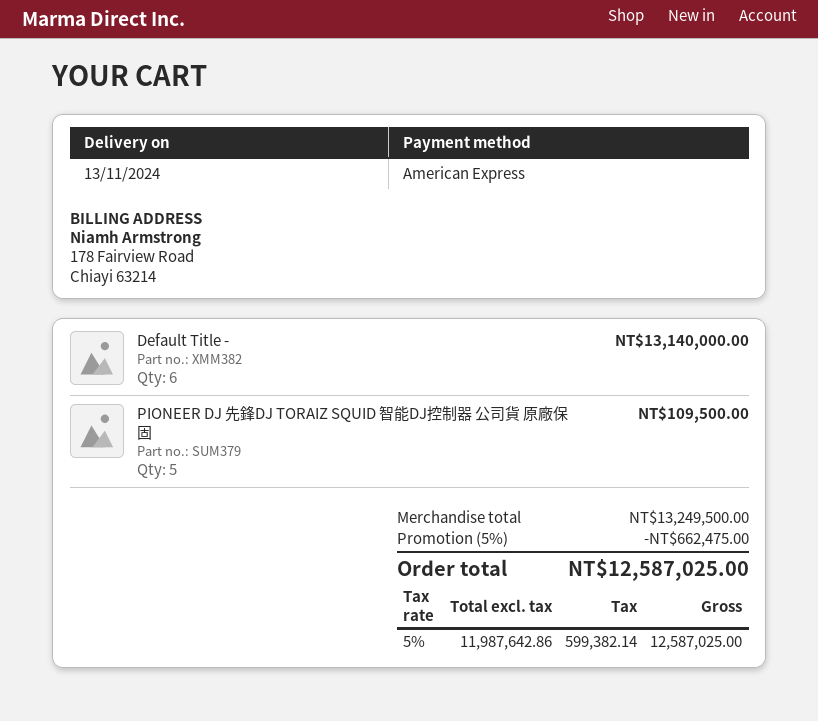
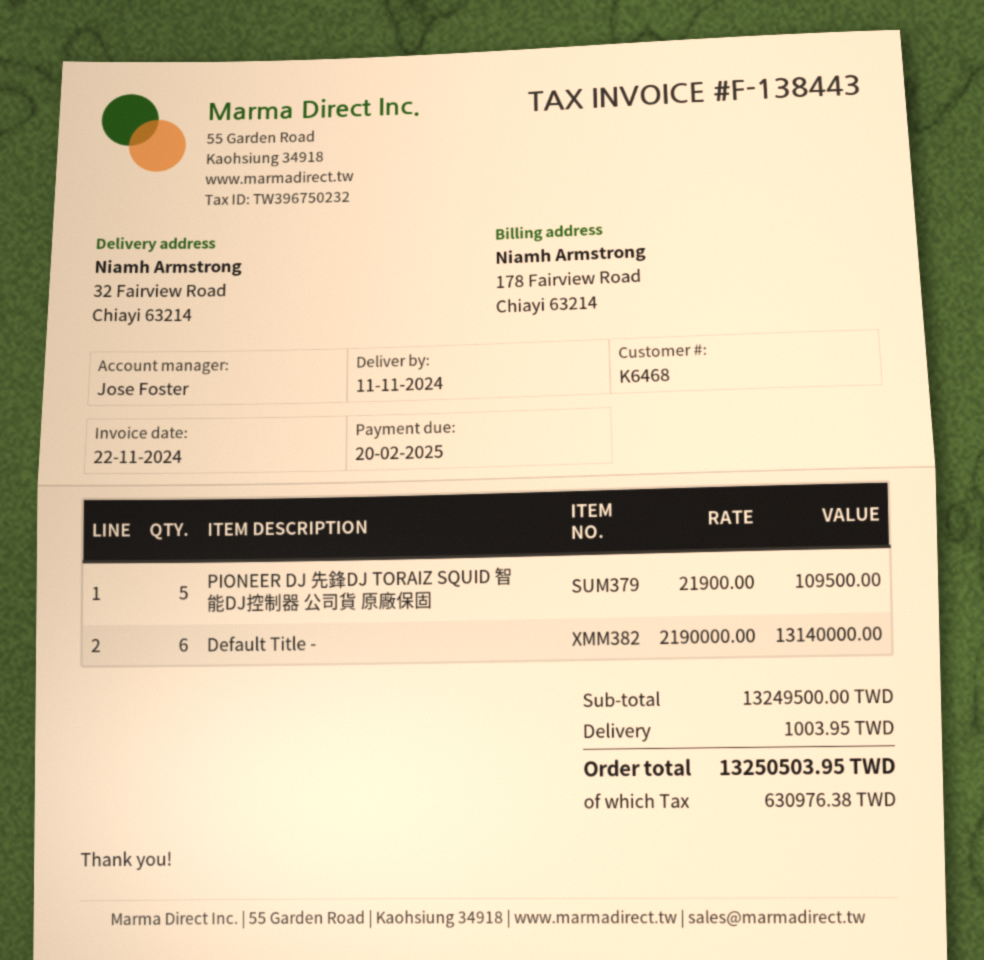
delivery date: 2024-11-13 -> 2024-11-11
discount: 5% = 662475.00 -> none
shipping: none -> 1003.95
tax: 599382.14 -> 630976.38
total: 12587025.00 -> 13250503.95

